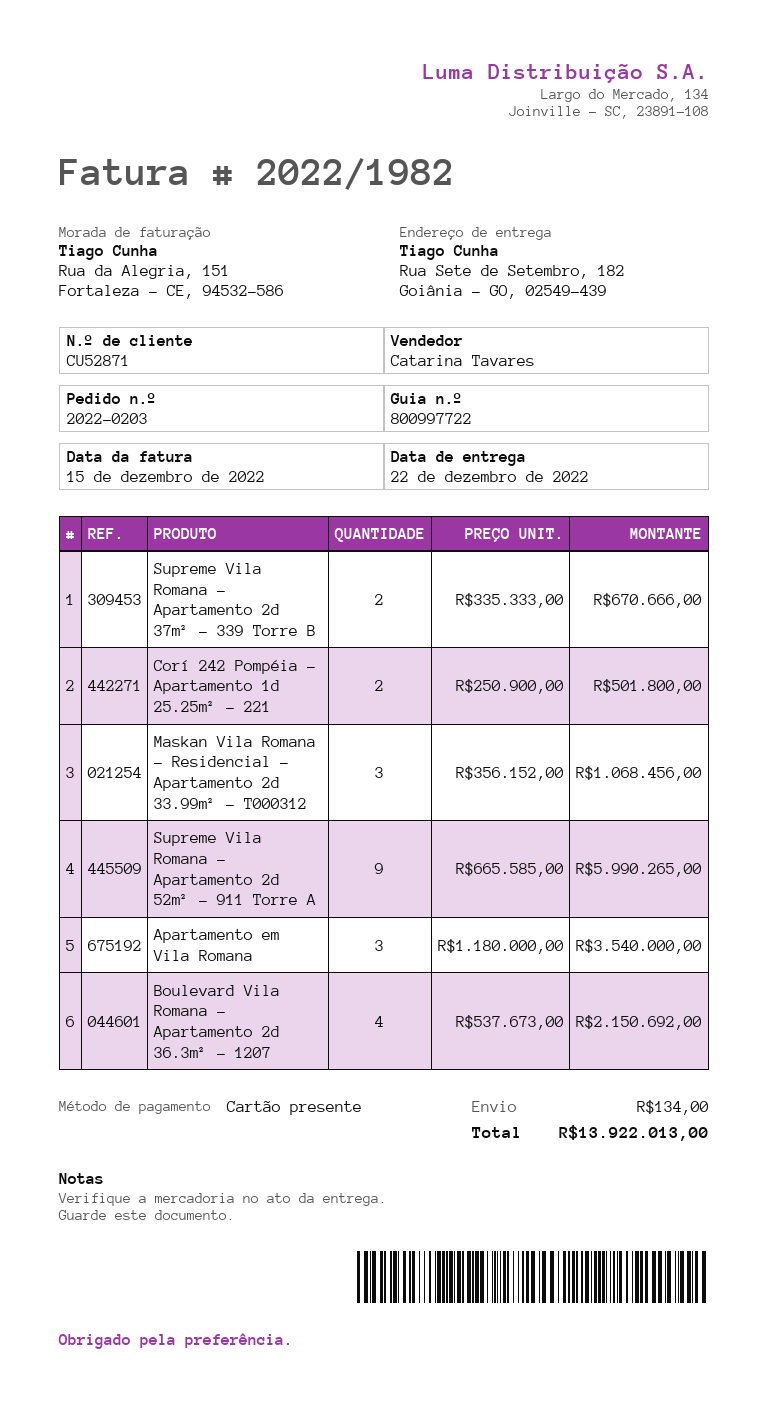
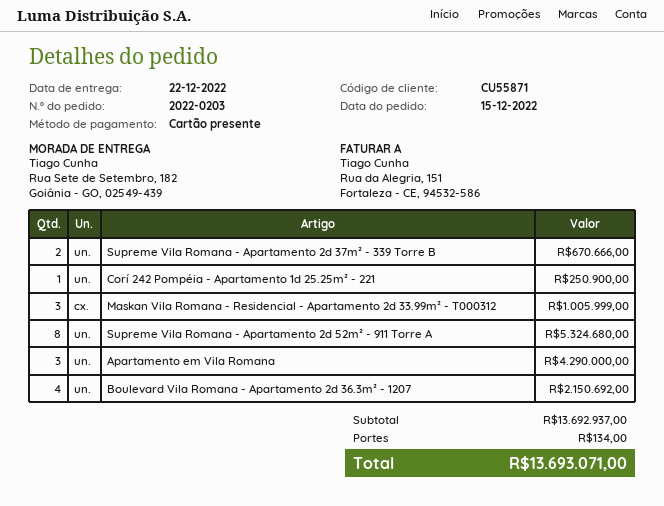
customer number: CU52871 -> CU55871
Corí 242 Pompéia - Apartamento 1d 25.25m² - 221: 2 for 501800.00 -> 1 for 250900.00
Maskan Vila Romana - Residencial - Apartamento 2d 33.99m² - T000312: 3 for 1068456.00 -> 3 for 1005999.00
Supreme Vila Romana - Apartamento 2d 52m² - 911 Torre A: 9 for 5990265.00 -> 8 for 5324680.00
Apartamento em Vila Romana: 3 for 3540000.00 -> 3 for 4290000.00
total: 13922013.00 -> 13693071.00

